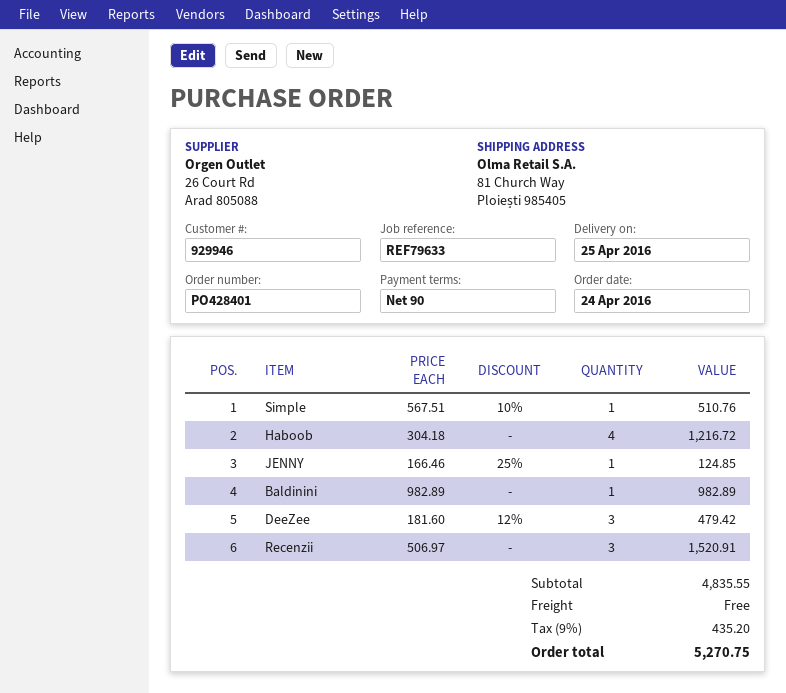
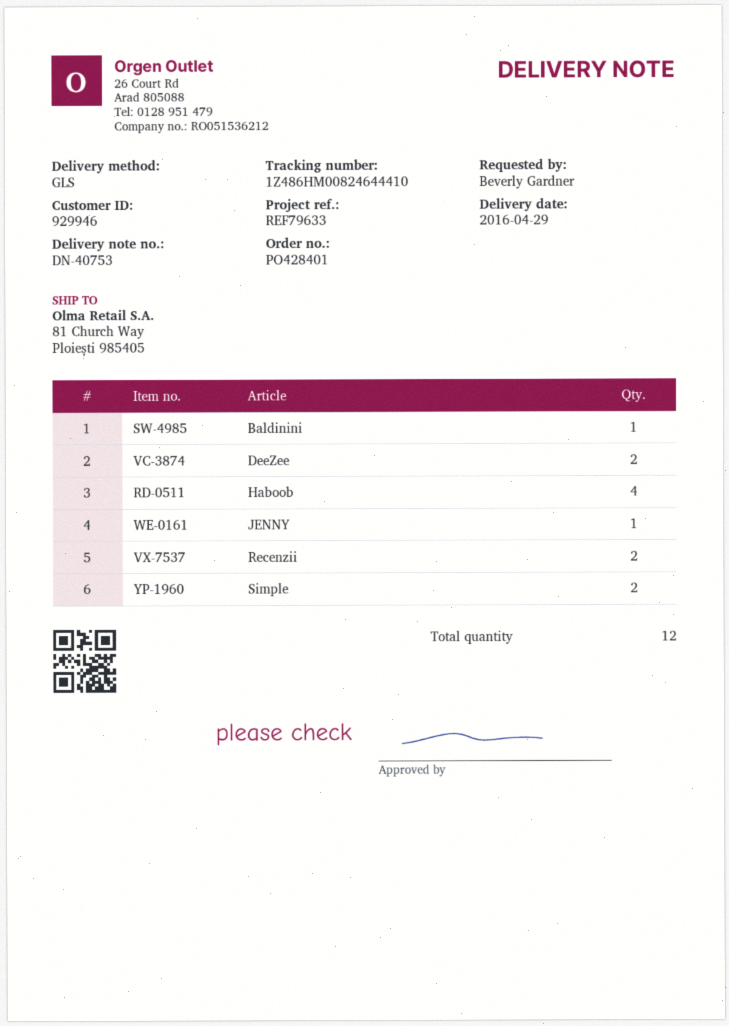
delivery date: 2016-04-25 -> 2016-04-29
Simple: 1 -> 2
DeeZee: 3 -> 2
Recenzii: 3 -> 2

